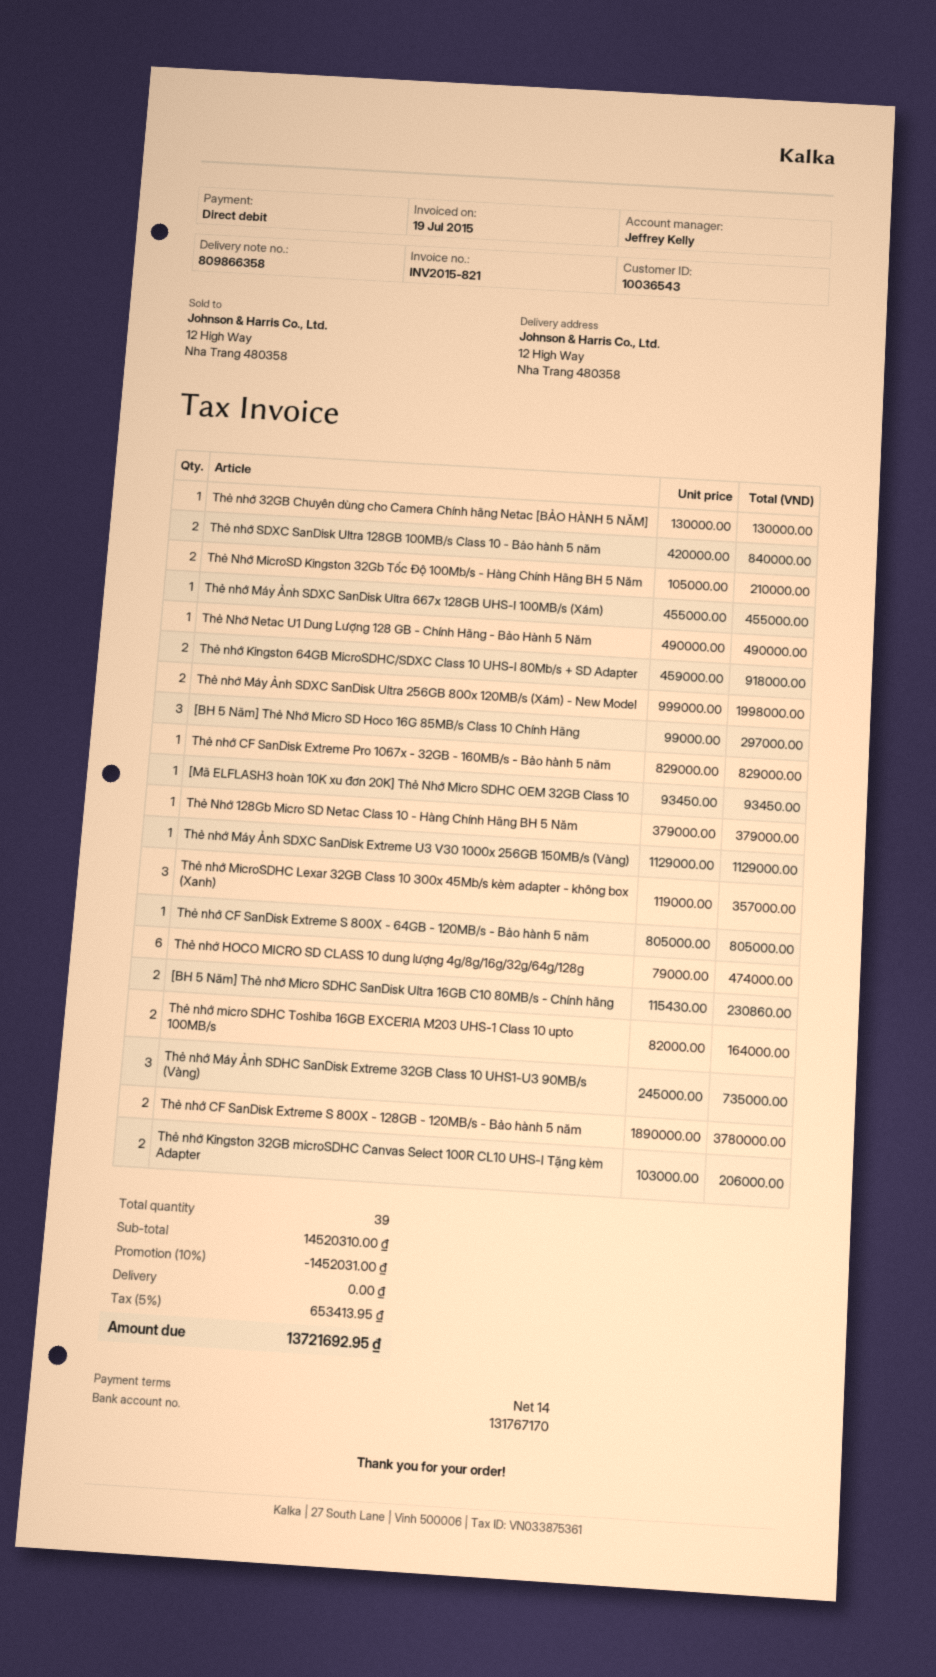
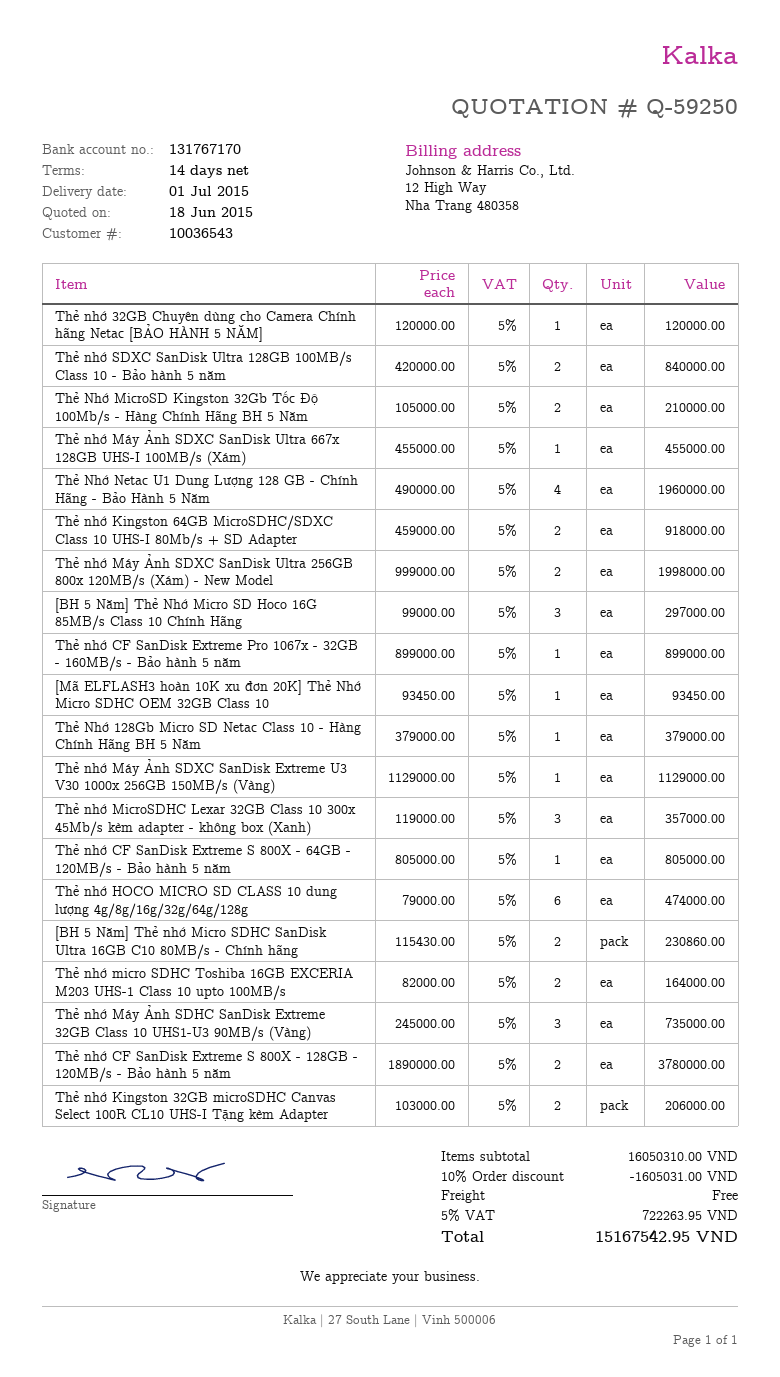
Thẻ nhớ 32GB Chuyên dùng cho Camera Chính hãng Netac [BẢO HÀNH 5 NĂM]: 1 x 130000.00 = 130000.00 -> 1 x 120000.00 = 120000.00
Thẻ Nhớ Netac U1 Dung Lượng 128 GB - Chính Hãng - Bảo Hành 5 Năm: 1 x 490000.00 = 490000.00 -> 4 x 490000.00 = 1960000.00
Thẻ nhớ CF SanDisk Extreme Pro 1067x - 32GB - 160MB/s - Bảo hành 5 năm: 1 x 829000.00 = 829000.00 -> 1 x 899000.00 = 899000.00
subtotal: 14520310.00 -> 16050310.00
discount: 10% = 1452031.00 -> 10% = 1605031.00
tax: 5% = 653413.95 -> 5% = 722263.95
total: 13721692.95 -> 15167542.95

